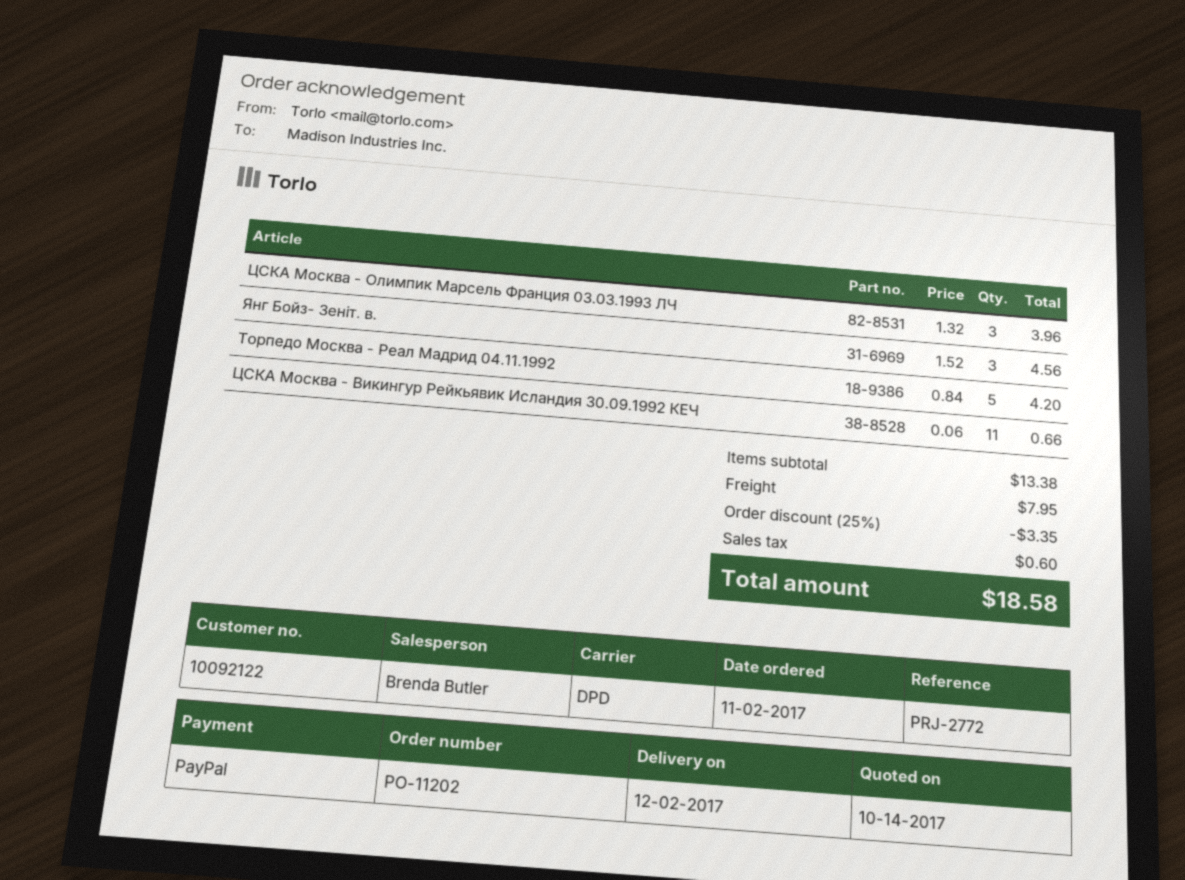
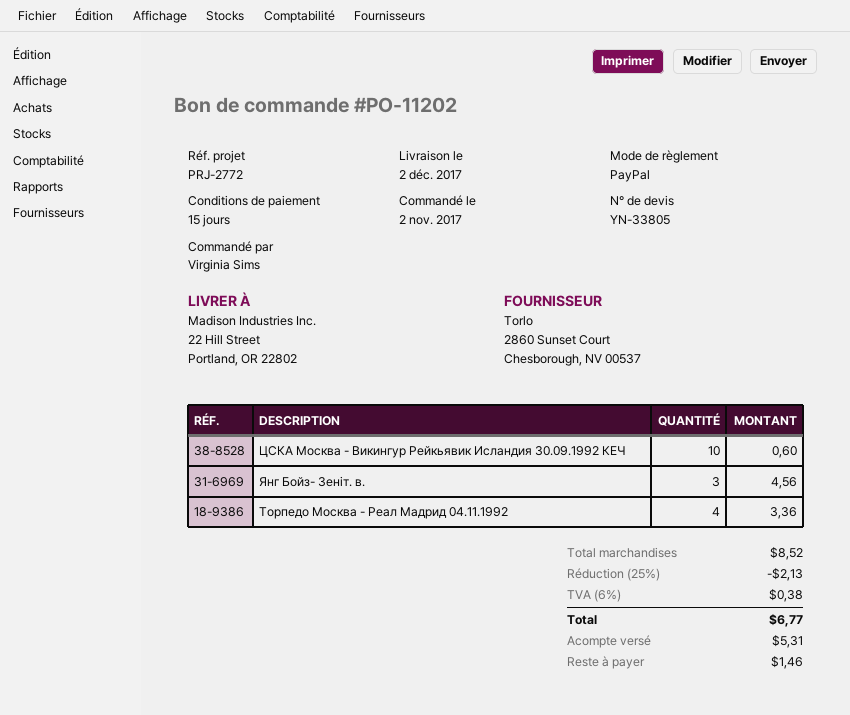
ЦСКА Москва - Олимпик Марсель Франция 03.03.1993 ЛЧ: 3 for 3.96 -> none
Торпедо Москва - Реал Мадрид 04.11.1992: 5 for 4.20 -> 4 for 3.36
ЦСКА Москва - Викингур Рейкьявик Исландия 30.09.1992 КЕЧ: 11 for 0.66 -> 10 for 0.60
subtotal: 13.38 -> 8.52
discount: 25% = 3.35 -> 25% = 2.13
shipping: 7.95 -> none
tax: 0.60 -> 0.38
total: 18.58 -> 6.77

